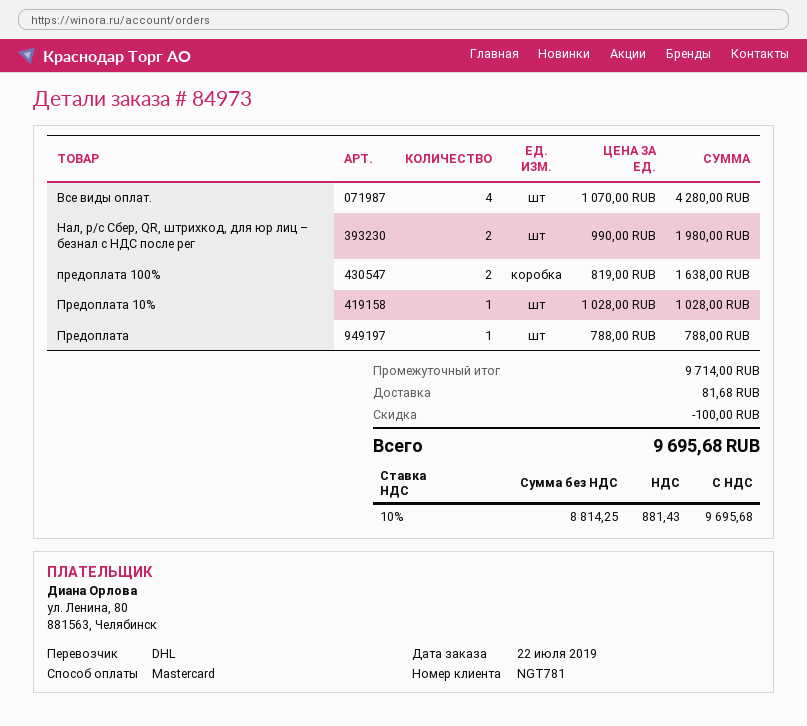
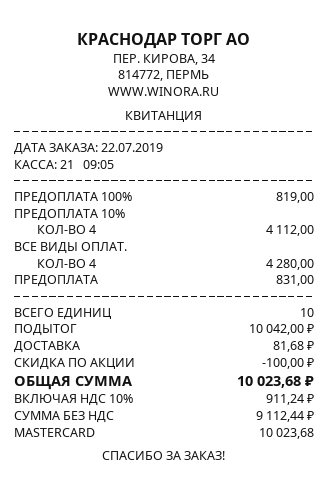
Нал, р/с Сбер, QR, штрихкод, для юр лиц – безнал с НДС после рег: 2 for 1980.00 -> none
предоплата 100%: 2 for 1638.00 -> 1 for 819.00
Предоплата 10%: 1 for 1028.00 -> 4 for 4112.00
Предоплата: 1 for 788.00 -> 1 for 831.00
subtotal: 9714.00 -> 10042.00
net: 8814.25 -> 9112.44
tax: 10% = 881.43 -> 10% = 911.24
total: 9695.68 -> 10023.68

